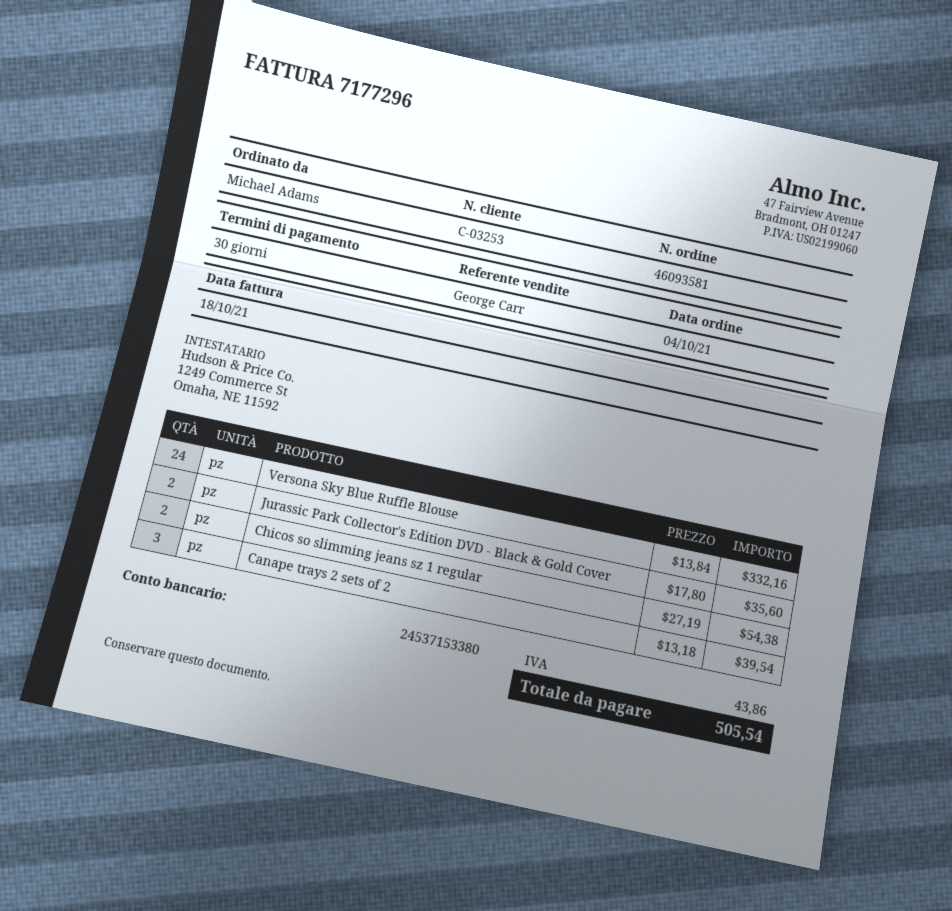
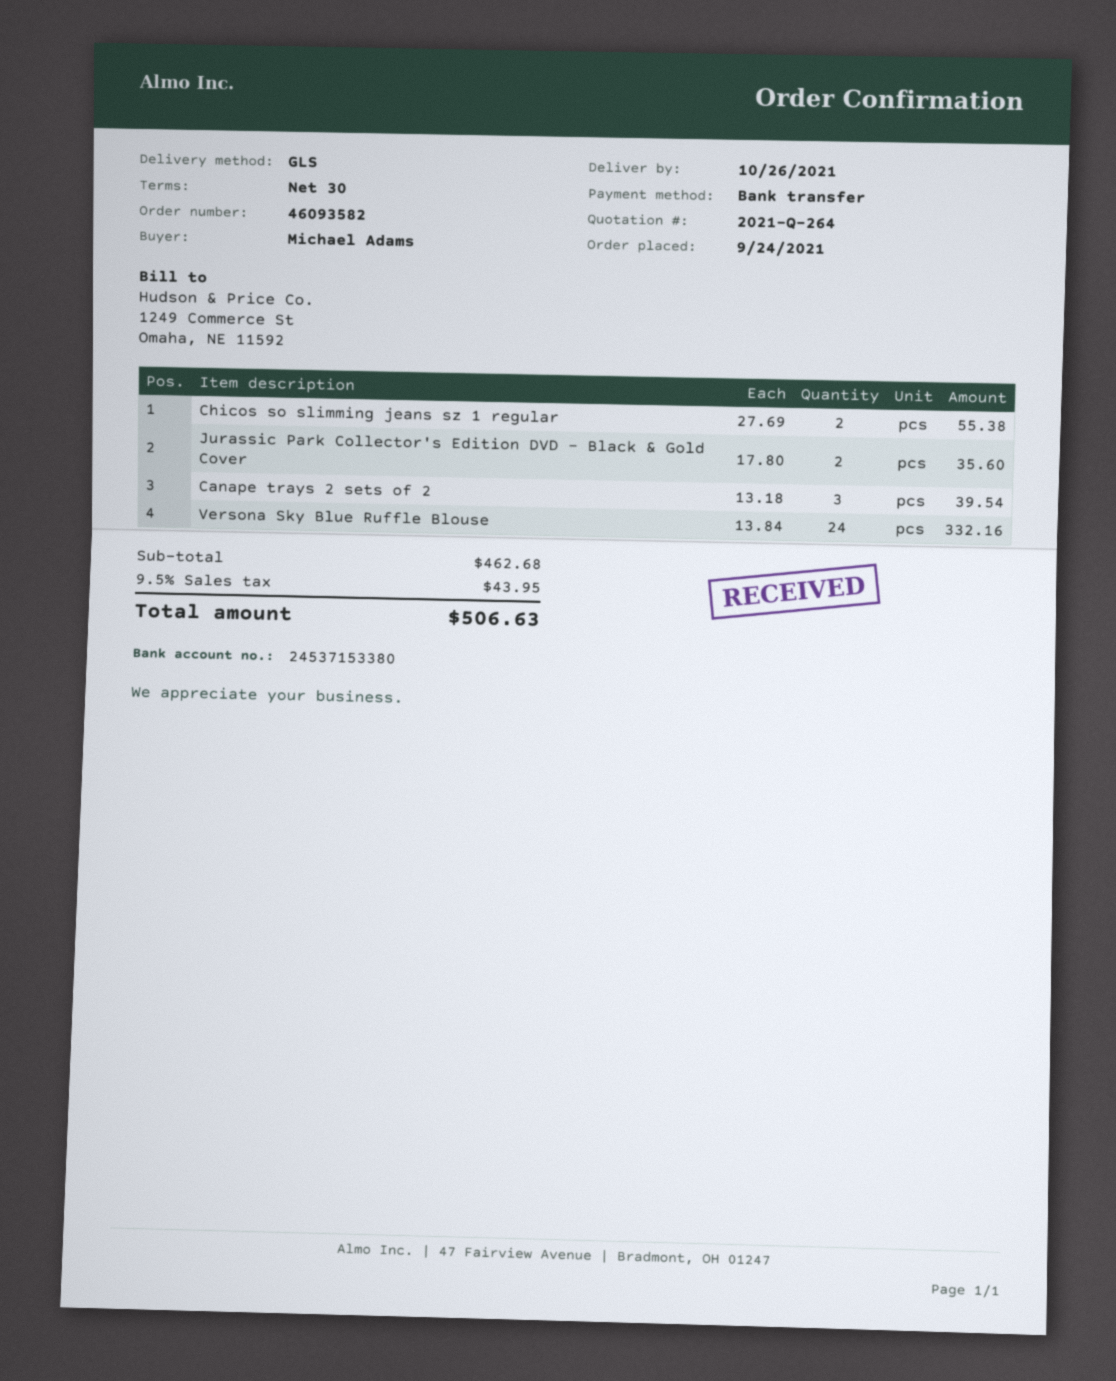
order number: 46093581 -> 46093582
order date: 2021-10-04 -> 2021-09-24
Chicos so slimming jeans sz 1 regular: 2 x 27.19 = 54.38 -> 2 x 27.69 = 55.38
tax: 43.86 -> 43.95
total: 505.54 -> 506.63

